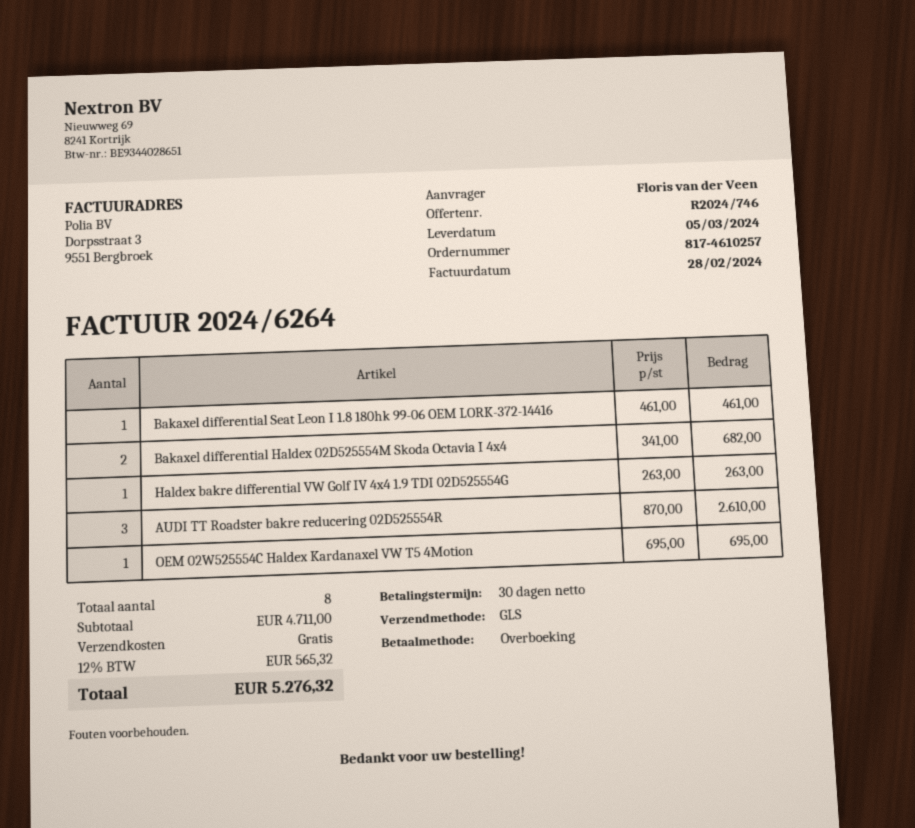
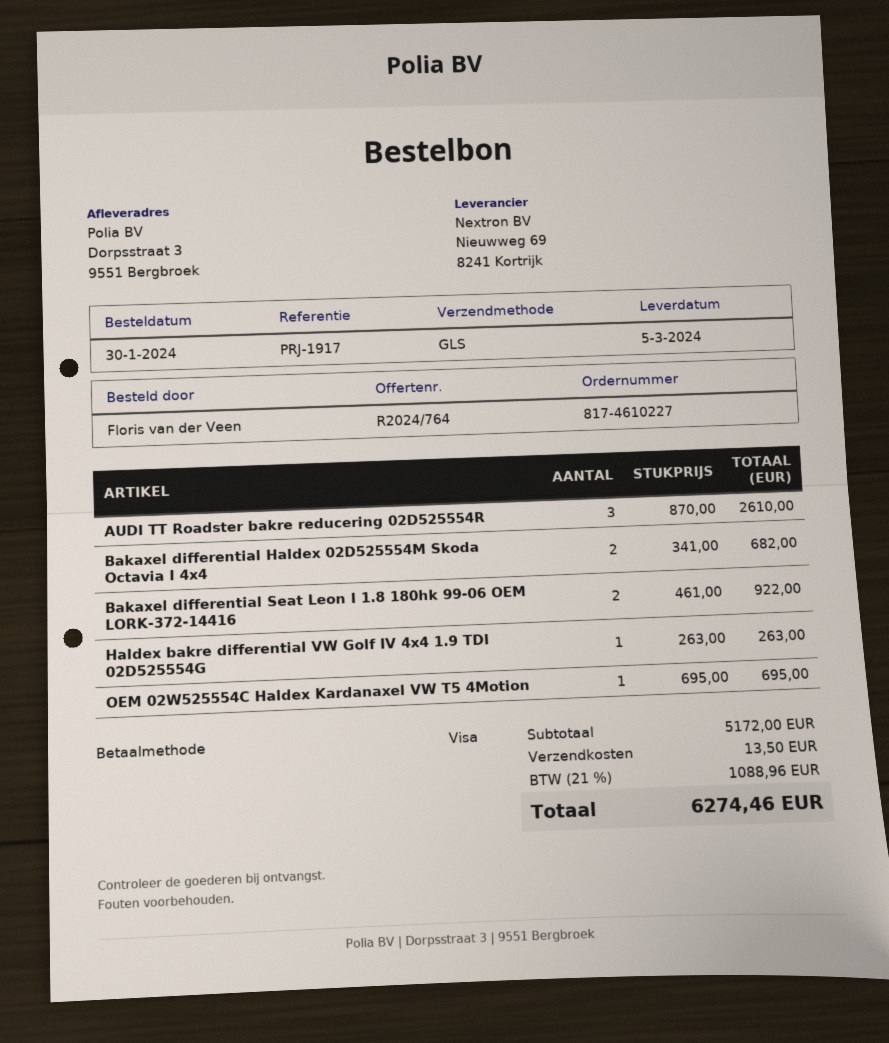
quote number: R2024/746 -> R2024/764
order number: 817-4610257 -> 817-4610227
payment method: bank transfer -> Visa
Bakaxel differential Seat Leon I 1.8 180hk 99-06 OEM LORK-372-14416: 1 x 461.00 = 461.00 -> 2 x 461.00 = 922.00
subtotal: 4711.00 -> 5172.00
shipping: 0.00 -> 13.50
tax: 12% = 565.32 -> 21% = 1088.96
total: 5276.32 -> 6274.46

